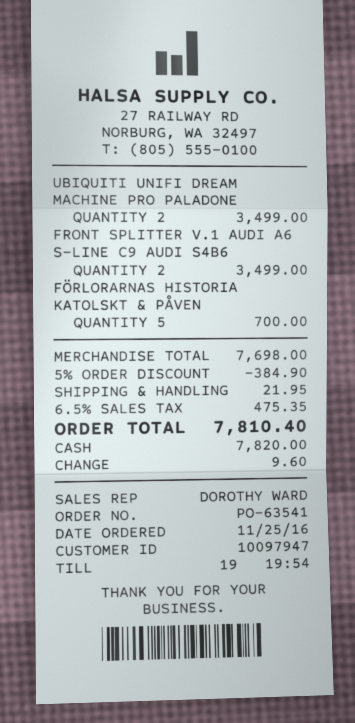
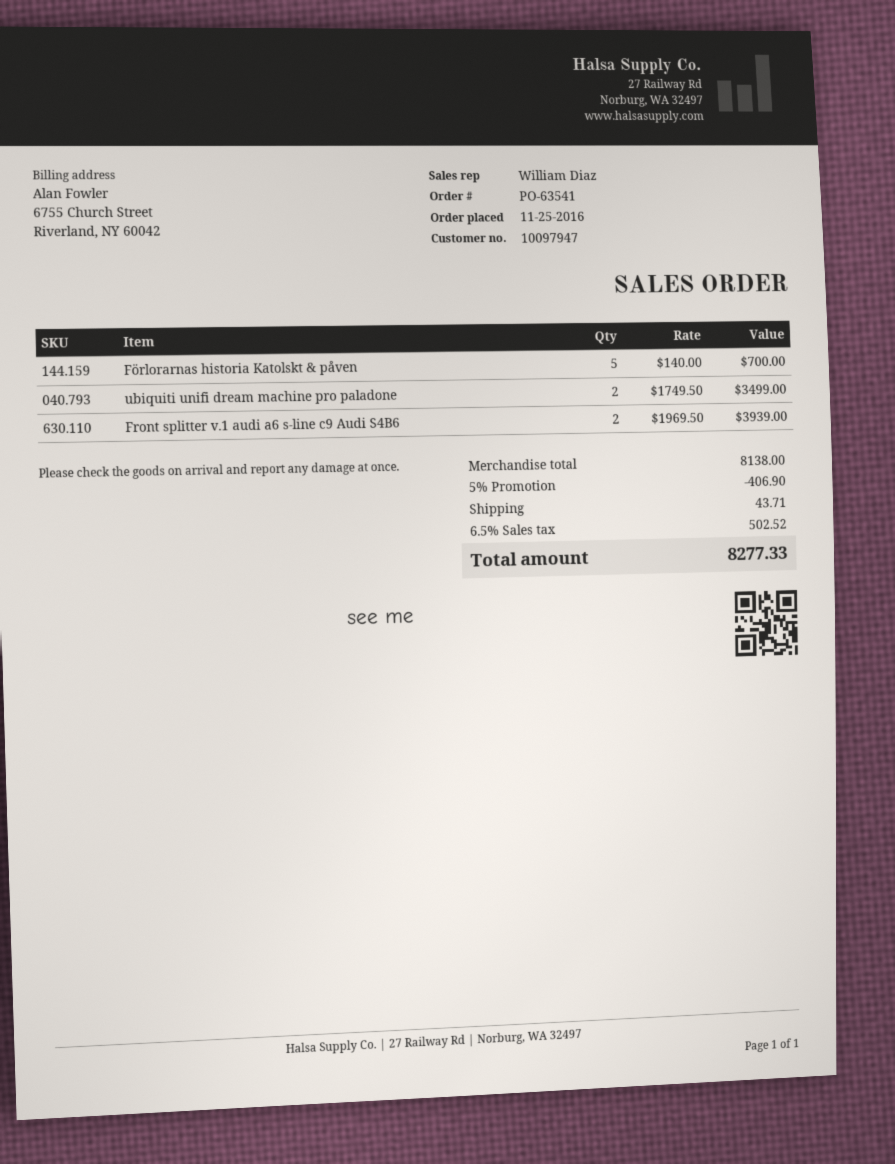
sales rep: DOROTHY WARD -> William Diaz
FRONT SPLITTER V.1 AUDI A6 S-LINE C9 AUDI S4B6: 2 for 3499.00 -> 2 for 3939.00
subtotal: 7698.00 -> 8138.00
discount: 5% = 384.90 -> 5% = 406.90
shipping: 21.95 -> 43.71
tax: 6.5% = 475.35 -> 6.5% = 502.52
total: 7810.40 -> 8277.33

